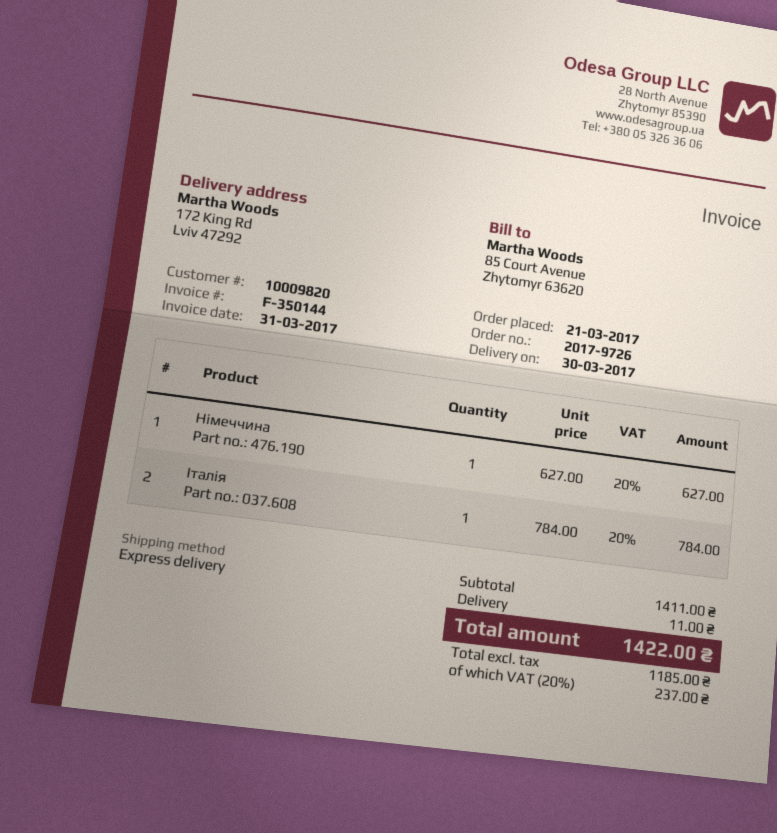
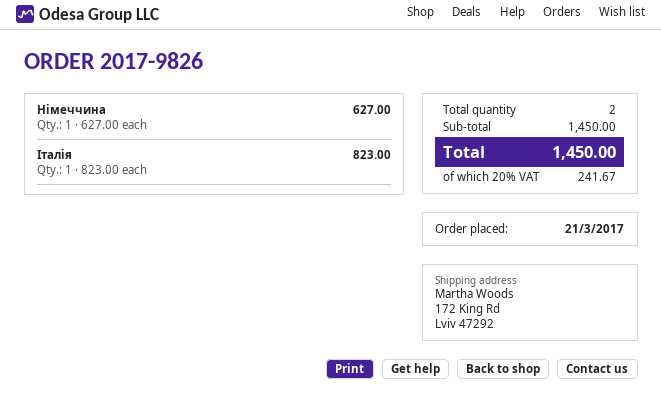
order number: 2017-9726 -> 2017-9826
Італія: 1 x 784.00 = 784.00 -> 1 x 823.00 = 823.00
subtotal: 1411.00 -> 1450.00
shipping: 11.00 -> none
tax: 20% = 237.00 -> 20% = 241.67
total: 1422.00 -> 1450.00

